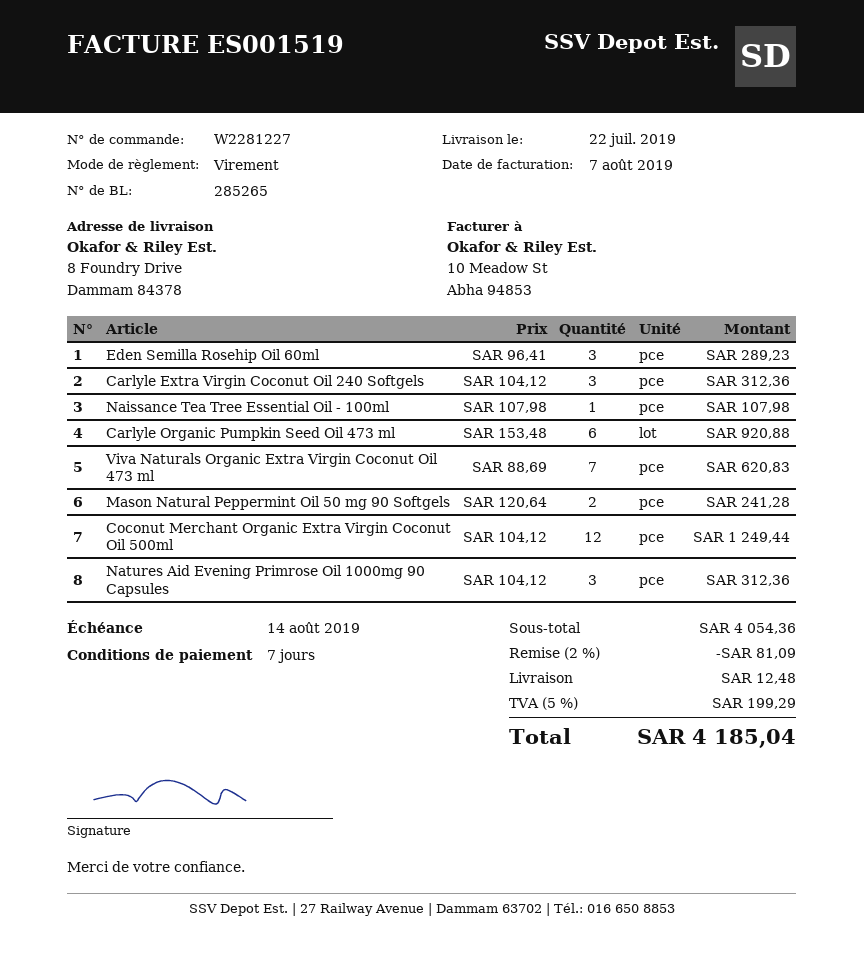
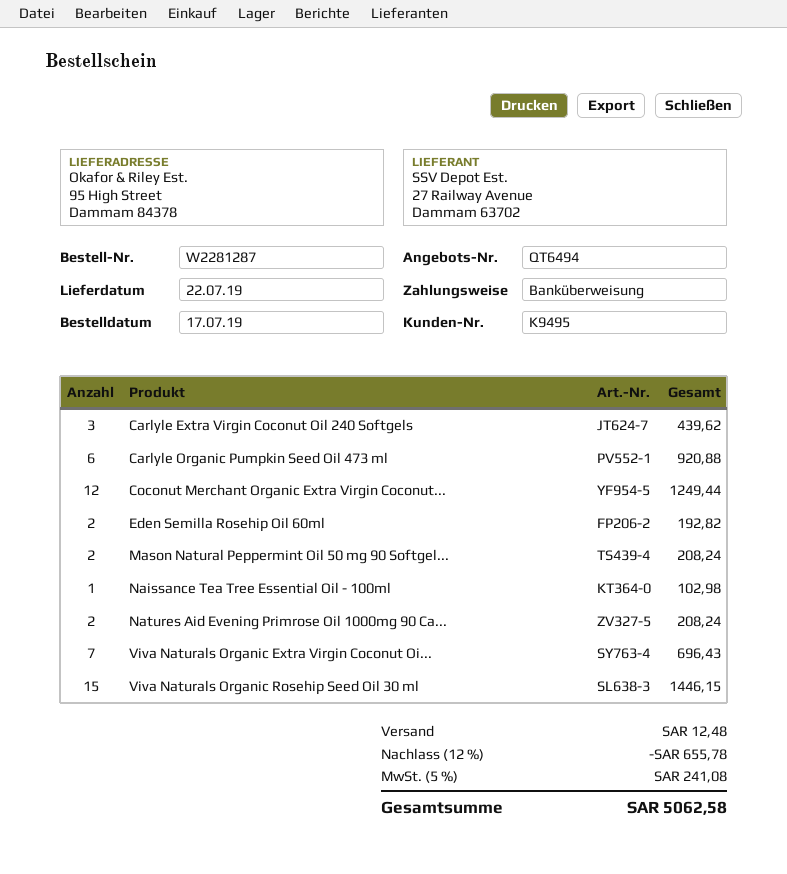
order number: W2281227 -> W2281287
ship to: 8 Foundry Drive, Dammam 84378 -> 95 High Street, Dammam 84378
Eden Semilla Rosehip Oil 60ml: 3 for 289.23 -> 2 for 192.82
Carlyle Extra Virgin Coconut Oil 240 Softgels: 3 for 312.36 -> 3 for 439.62
Naissance Tea Tree Essential Oil - 100ml: 1 for 107.98 -> 1 for 102.98
Viva Naturals Organic Extra Virgin Coconut Oil 473 ml: 7 for 620.83 -> 7 for 696.43
Mason Natural Peppermint Oil 50 mg 90 Softgels: 2 for 241.28 -> 2 for 208.24
Natures Aid Evening Primrose Oil 1000mg 90 Capsules: 3 for 312.36 -> 2 for 208.24
Viva Naturals Organic Rosehip Seed Oil 30 ml: none -> 15 for 1446.15
discount: 2% = 81.09 -> 12% = 655.78
tax: 5% = 199.29 -> 5% = 241.08
total: 4185.04 -> 5062.58

